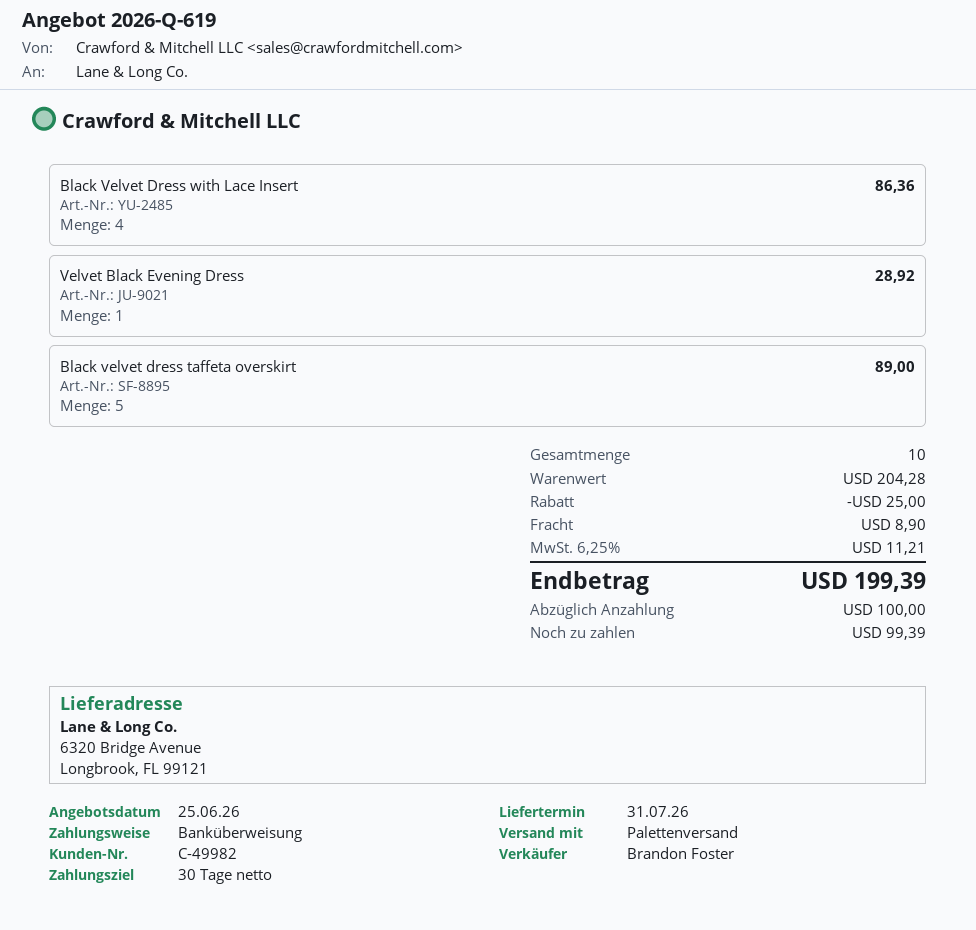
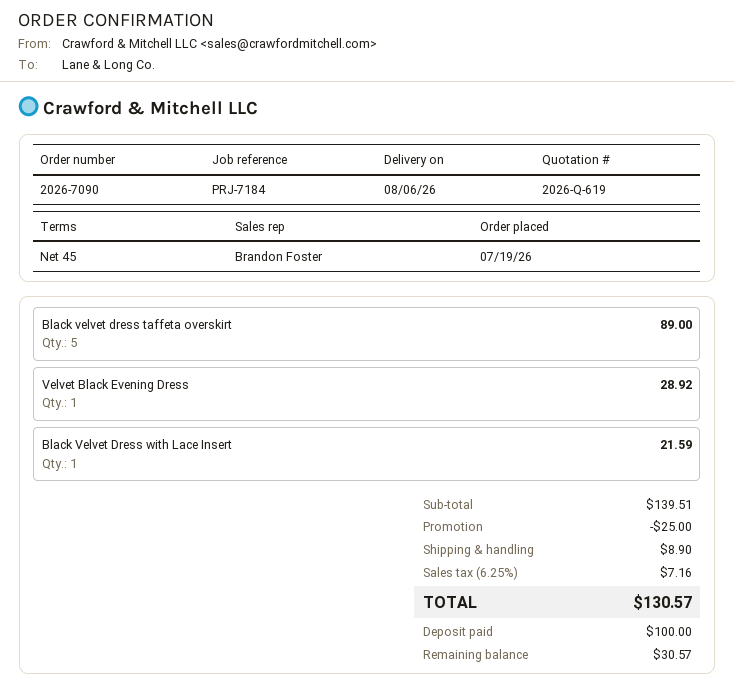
delivery date: 2026-07-31 -> 2026-08-06
payment terms: 30 days -> 45 days
Black Velvet Dress with Lace Insert: 4 for 86.36 -> 1 for 21.59
subtotal: 204.28 -> 139.51
tax: 6.25% = 11.21 -> 6.25% = 7.16
total: 199.39 -> 130.57
balance: 99.39 -> 30.57

